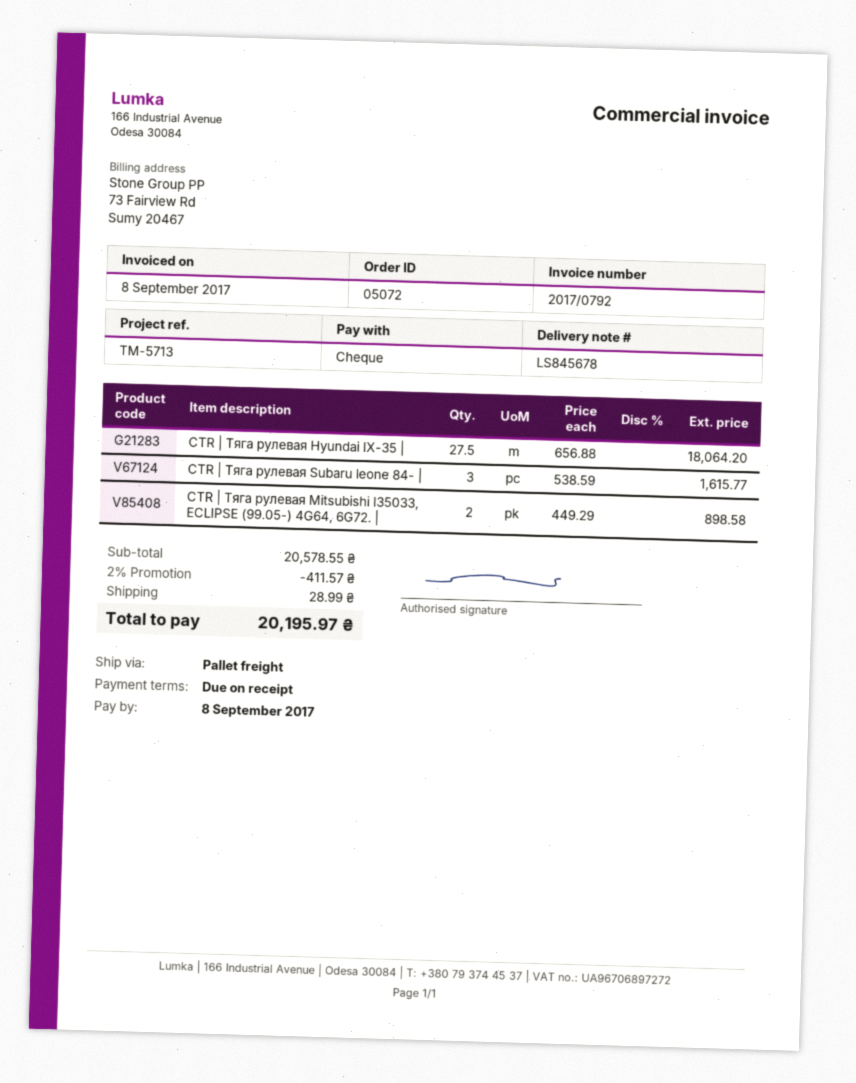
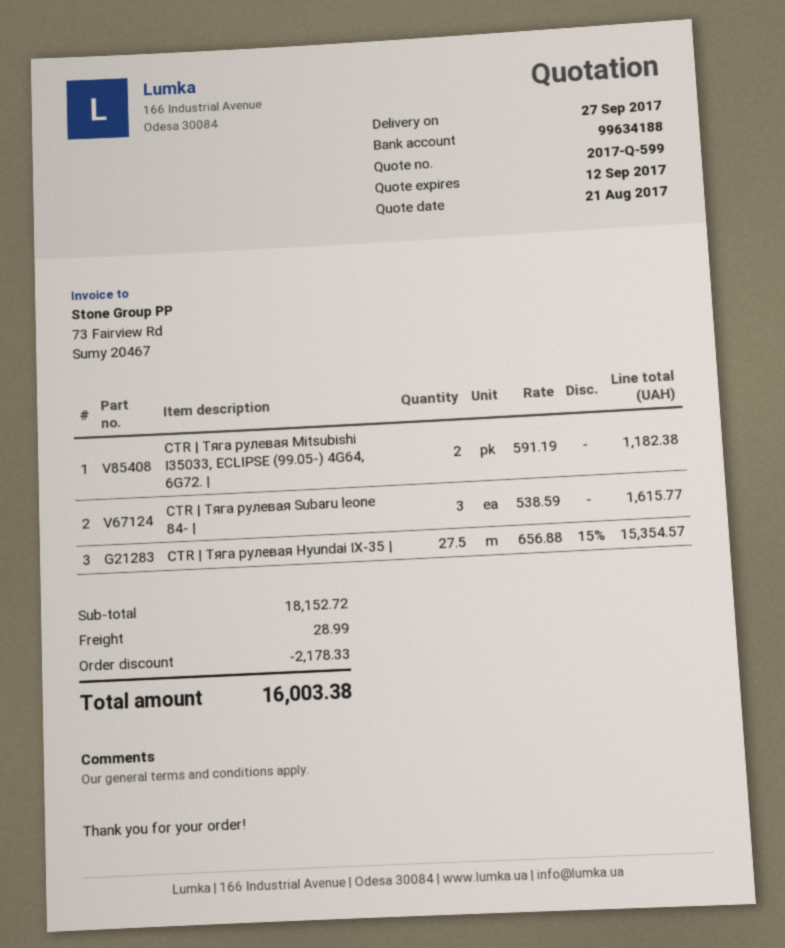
CTR | Тяга рулевая Hyundai IX-35 |: 27.5 x 656.88 = 18064.20 -> 27.5 x 656.88 - 15% = 15354.57
CTR | Тяга рулевая Mitsubishi I35033, ECLIPSE (99.05-) 4G64, 6G72. |: 2 x 449.29 = 898.58 -> 2 x 591.19 = 1182.38
subtotal: 20578.55 -> 18152.72
discount: 411.57 -> 2178.33
total: 20195.97 -> 16003.38

